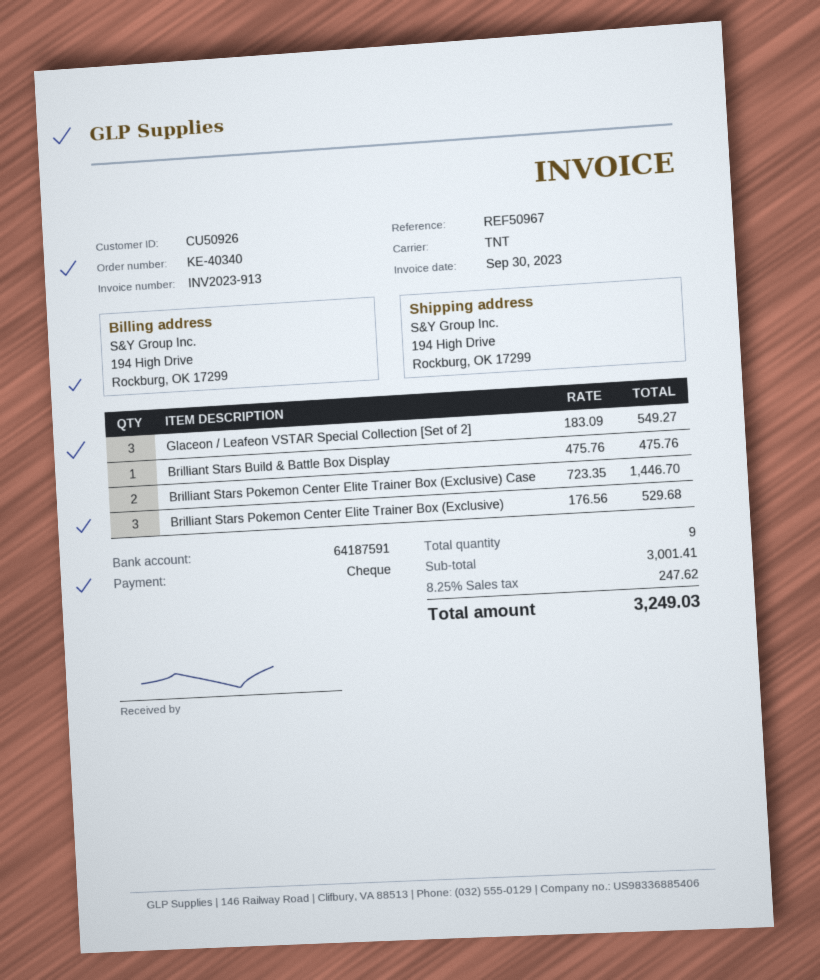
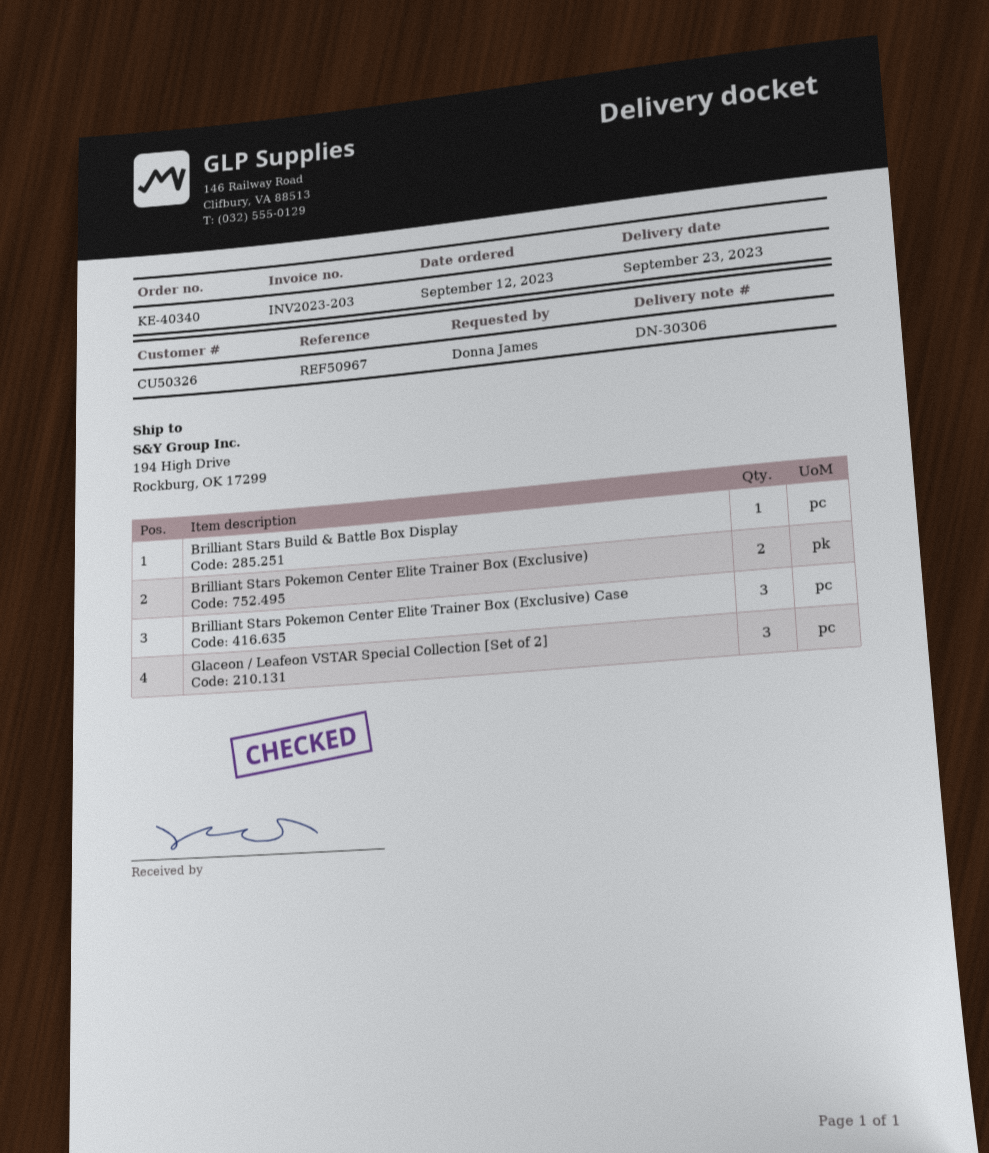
invoice number: INV2023-913 -> INV2023-203
customer number: CU50926 -> CU50326
Brilliant Stars Pokemon Center Elite Trainer Box (Exclusive) Case: 2 -> 3
Brilliant Stars Pokemon Center Elite Trainer Box (Exclusive): 3 -> 2

